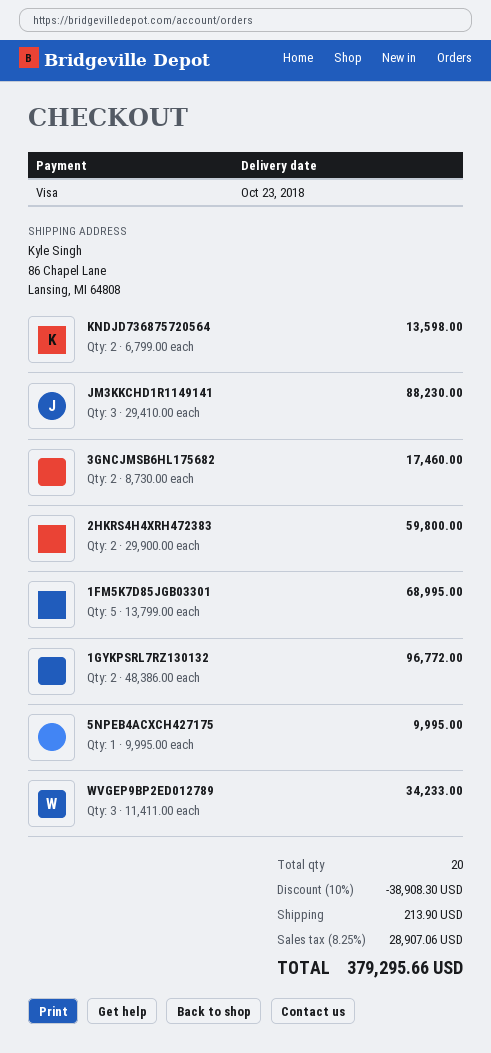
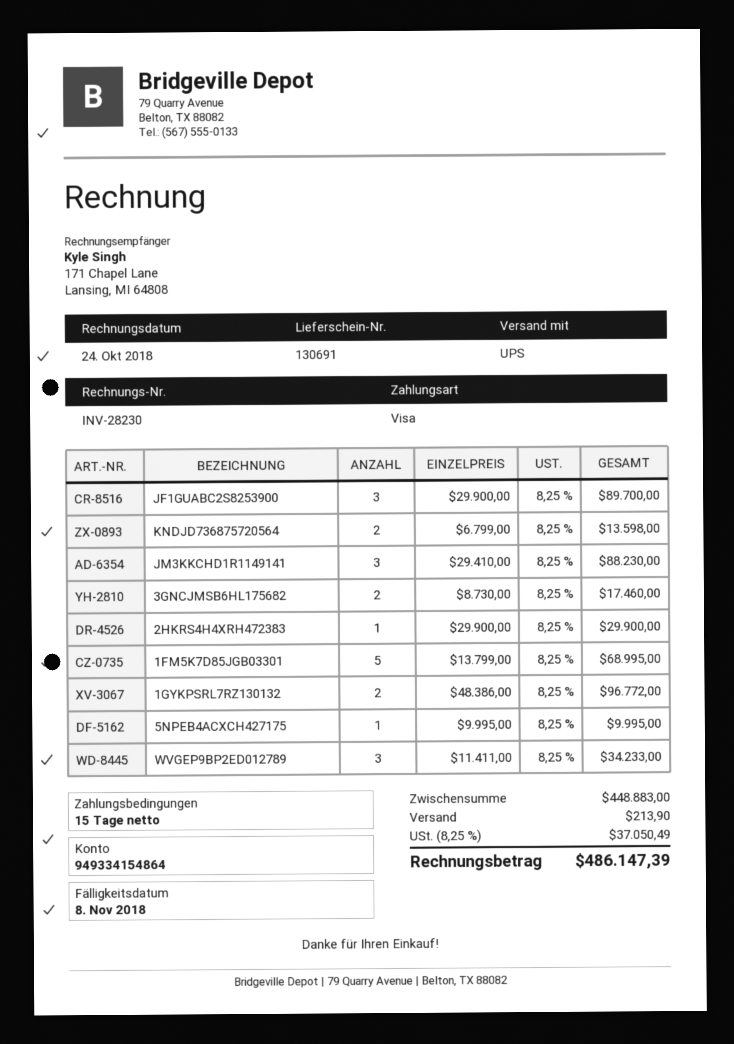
2HKRS4H4XRH472383: 2 x 29900.00 = 59800.00 -> 1 x 29900.00 = 29900.00
JF1GUABC2S8253900: none -> 3 x 29900.00 = 89700.00
discount: 10% = 38908.30 -> none
tax: 8.25% = 28907.06 -> 8.25% = 37050.49
total: 379295.66 -> 486147.39

